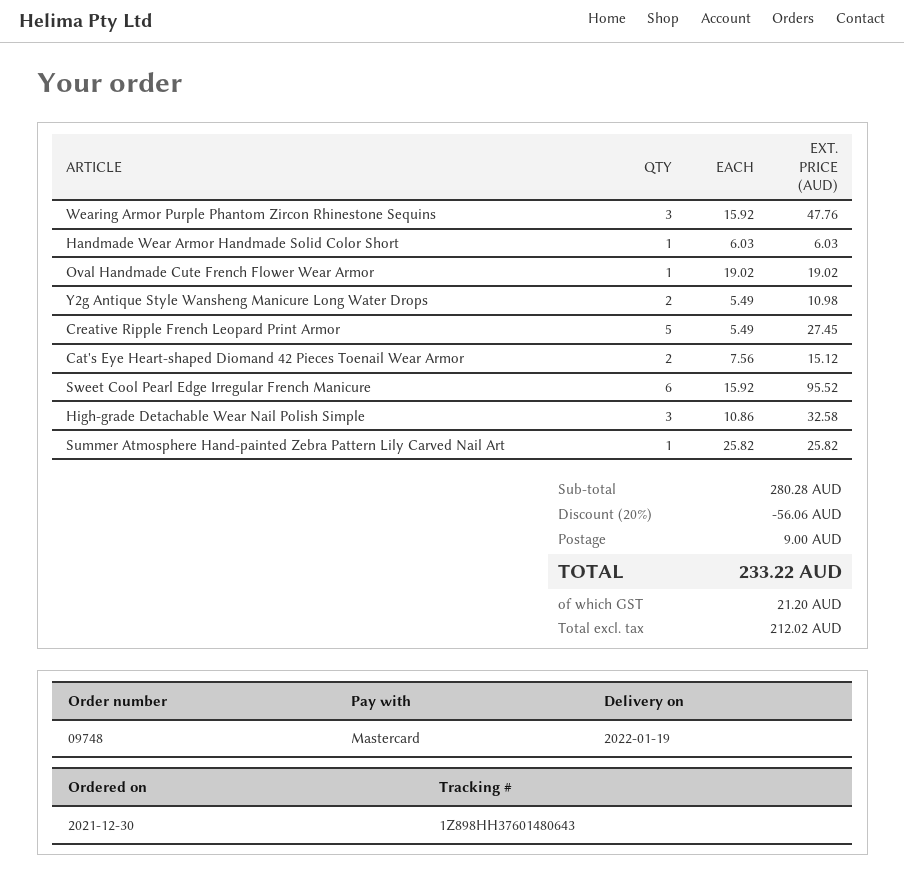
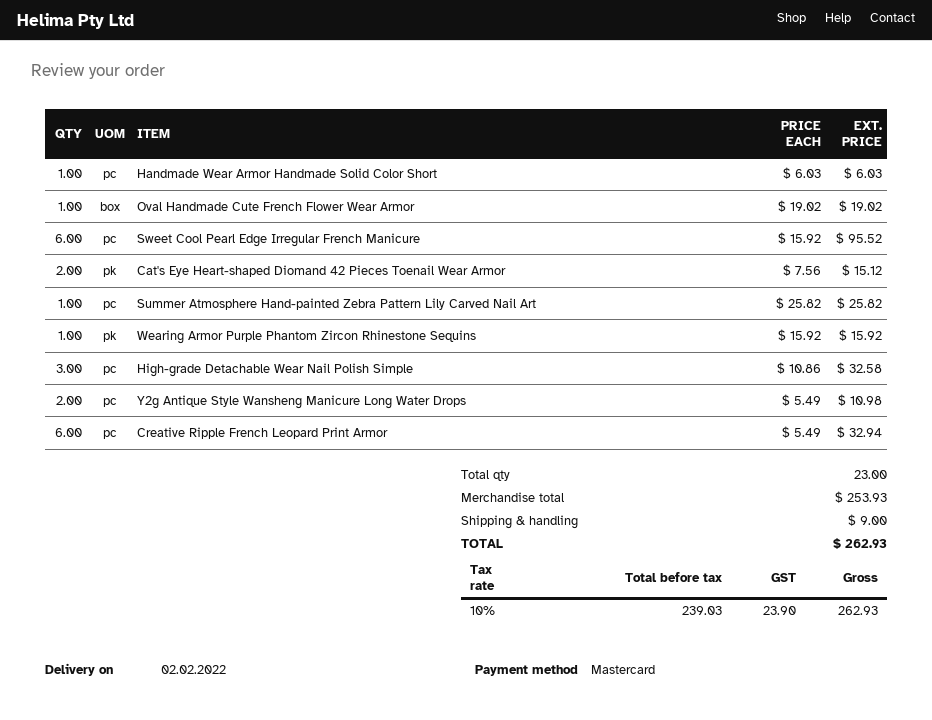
delivery date: 2022-01-19 -> 2022-02-02
Wearing Armor Purple Phantom Zircon Rhinestone Sequins: 3 x 15.92 = 47.76 -> 1 x 15.92 = 15.92
Creative Ripple French Leopard Print Armor: 5 x 5.49 = 27.45 -> 6 x 5.49 = 32.94
subtotal: 280.28 -> 253.93
discount: 20% = 56.06 -> none
net: 212.02 -> 239.03
tax: 21.20 -> 23.90
total: 233.22 -> 262.93

